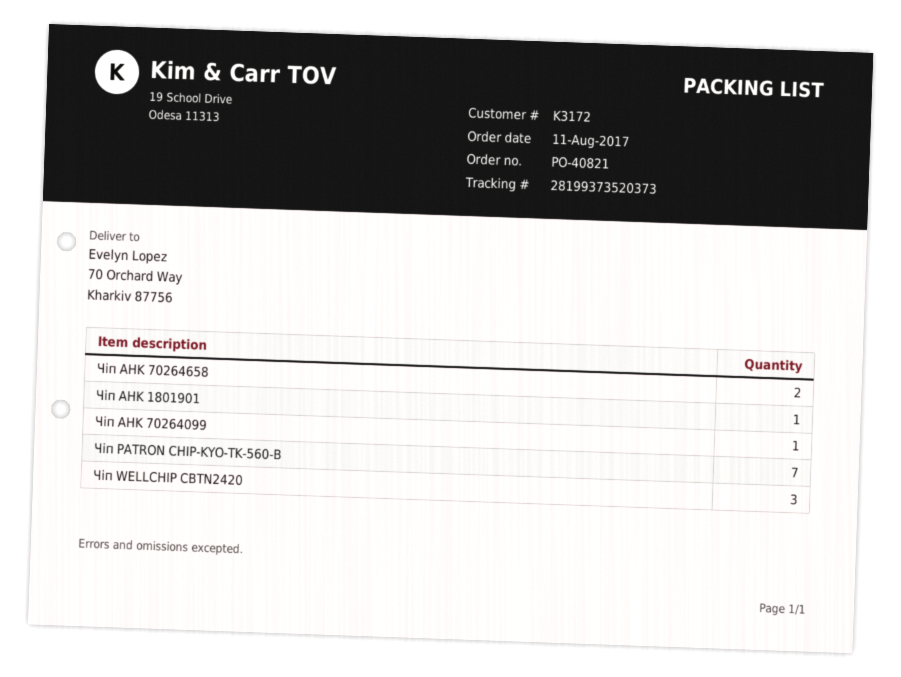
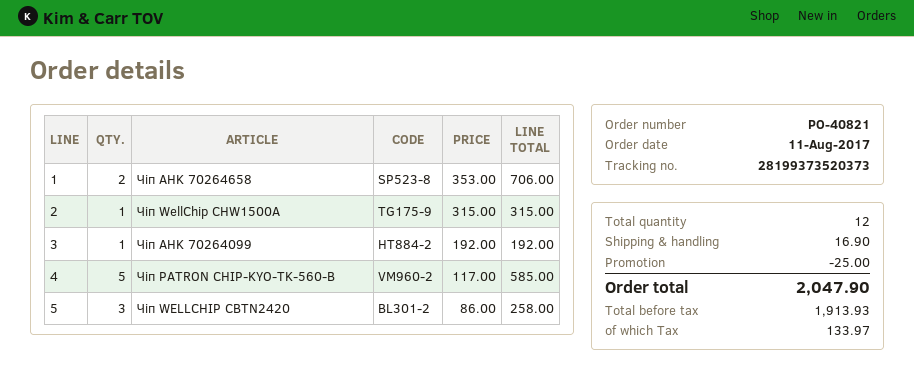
Чіп AHK 1801901: 1 -> none
Чіп PATRON CHIP-KYO-TK-560-B: 7 -> 5
Чіп WellChip CHW1500A: none -> 1

